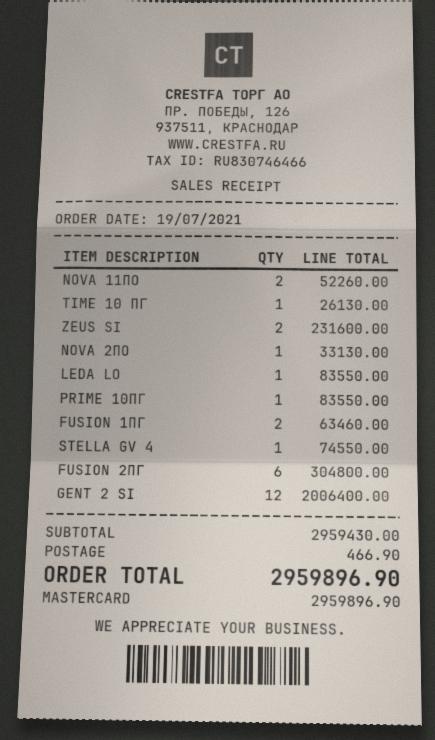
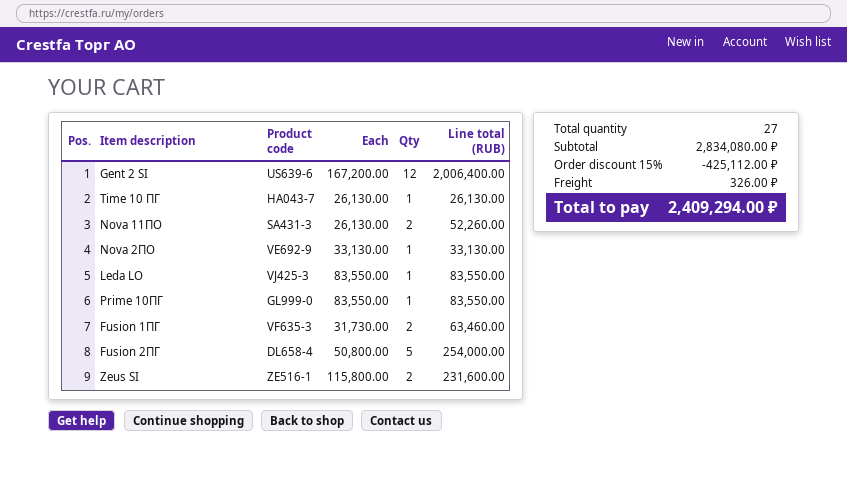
STELLA GV 4: 1 for 74550.00 -> none
FUSION 2ПГ: 6 for 304800.00 -> 5 for 254000.00
subtotal: 2959430.00 -> 2834080.00
discount: none -> 15% = 425112.00
shipping: 466.90 -> 326.00
total: 2959896.90 -> 2409294.00

